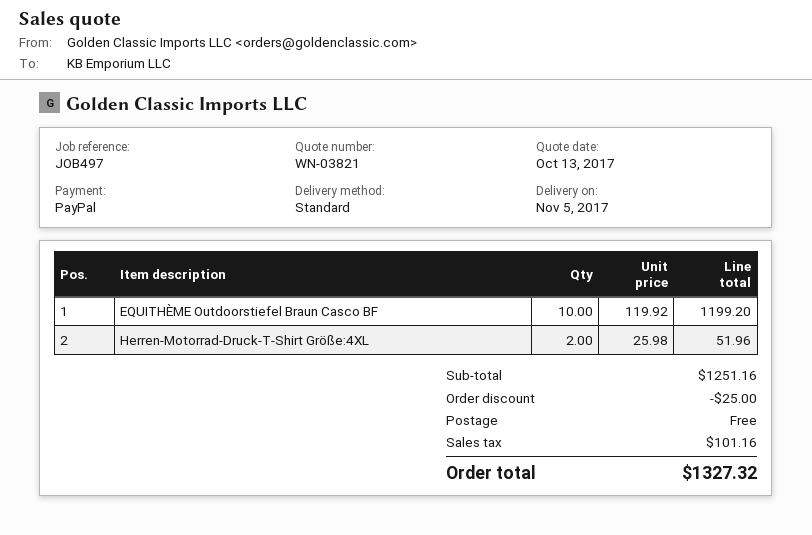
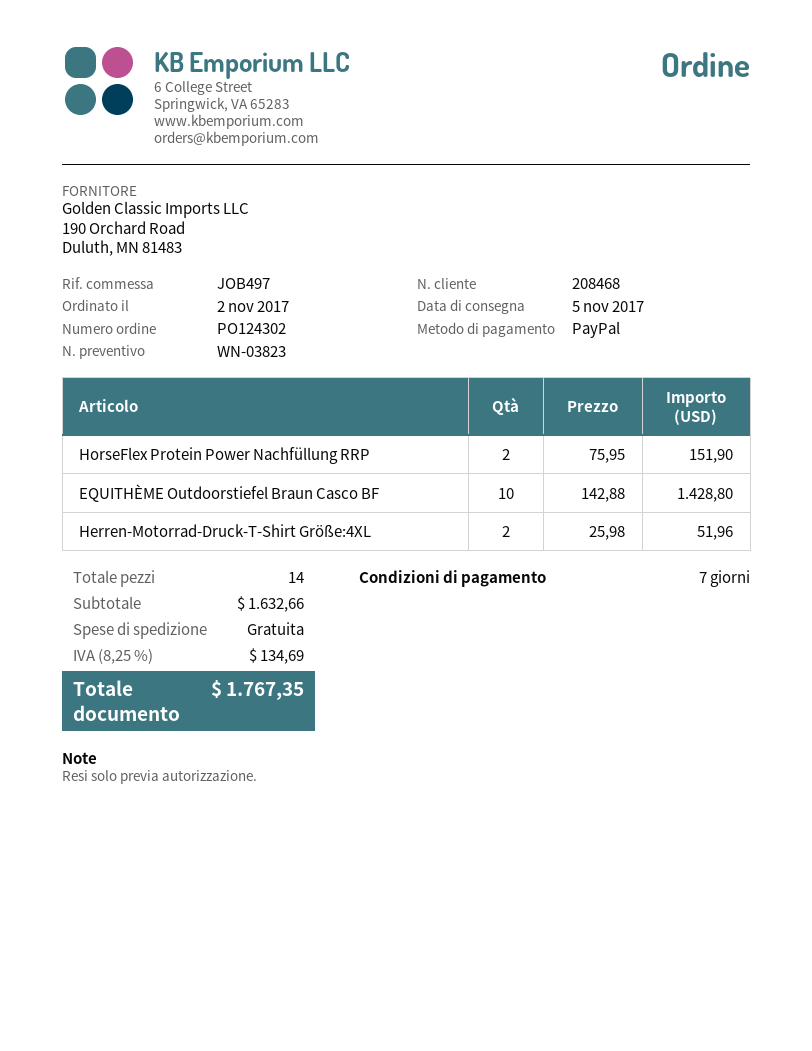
quote number: WN-03821 -> WN-03823
EQUITHÈME Outdoorstiefel Braun Casco BF: 10 x 119.92 = 1199.20 -> 10 x 142.88 = 1428.80
HorseFlex Protein Power Nachfüllung RRP: none -> 2 x 75.95 = 151.90
subtotal: 1251.16 -> 1632.66
discount: 25.00 -> none
tax: 101.16 -> 134.69
total: 1327.32 -> 1767.35

